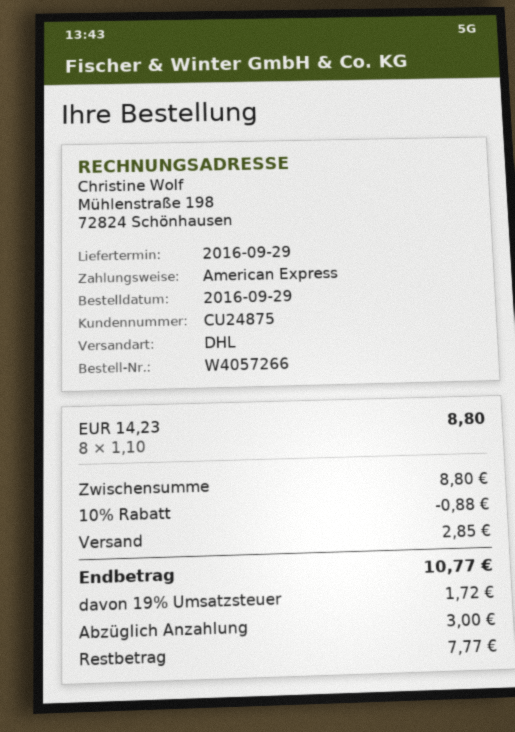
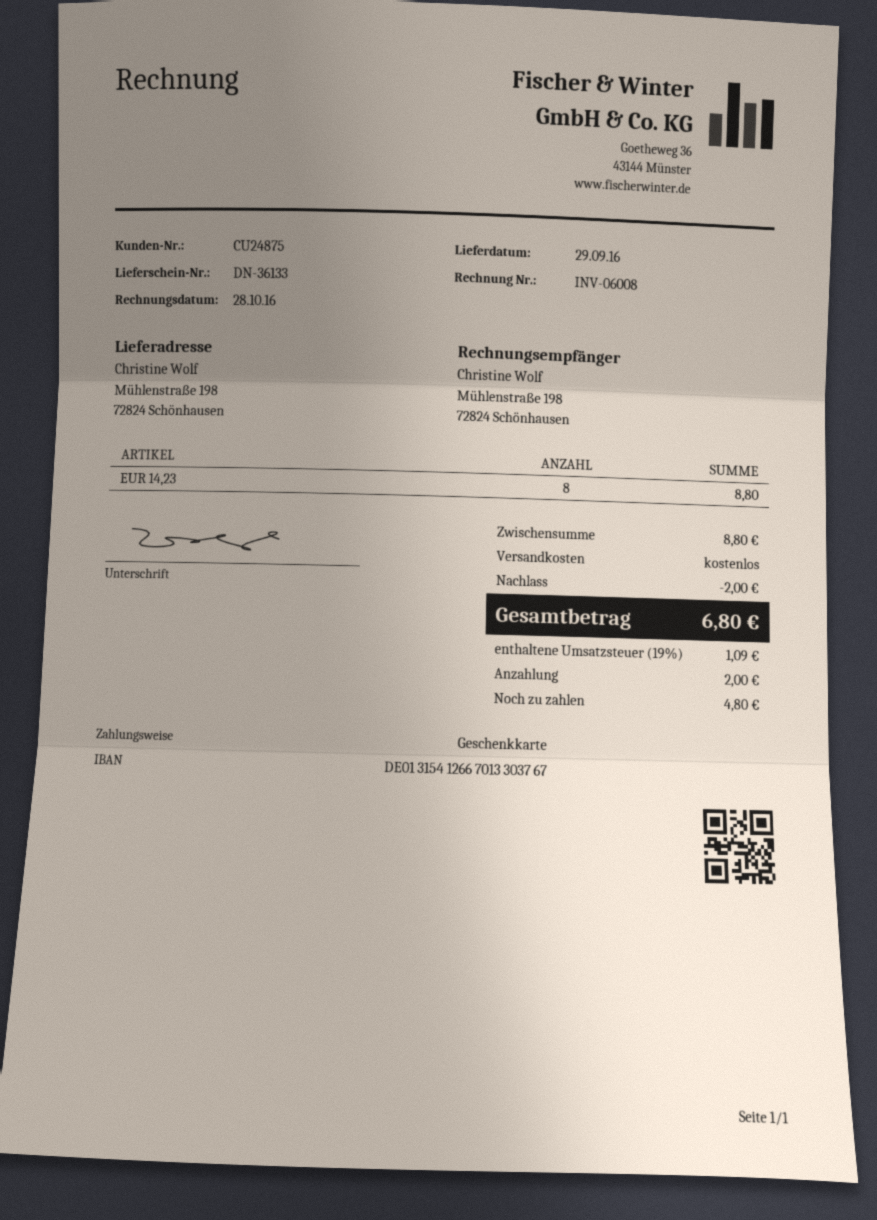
payment method: American Express -> gift card
discount: 0.88 -> 2.00
shipping: 2.85 -> 0.00
tax: 19% = 1.72 -> 19% = 1.09
total: 10.77 -> 6.80
deposit: 3.00 -> 2.00
balance: 7.77 -> 4.80

